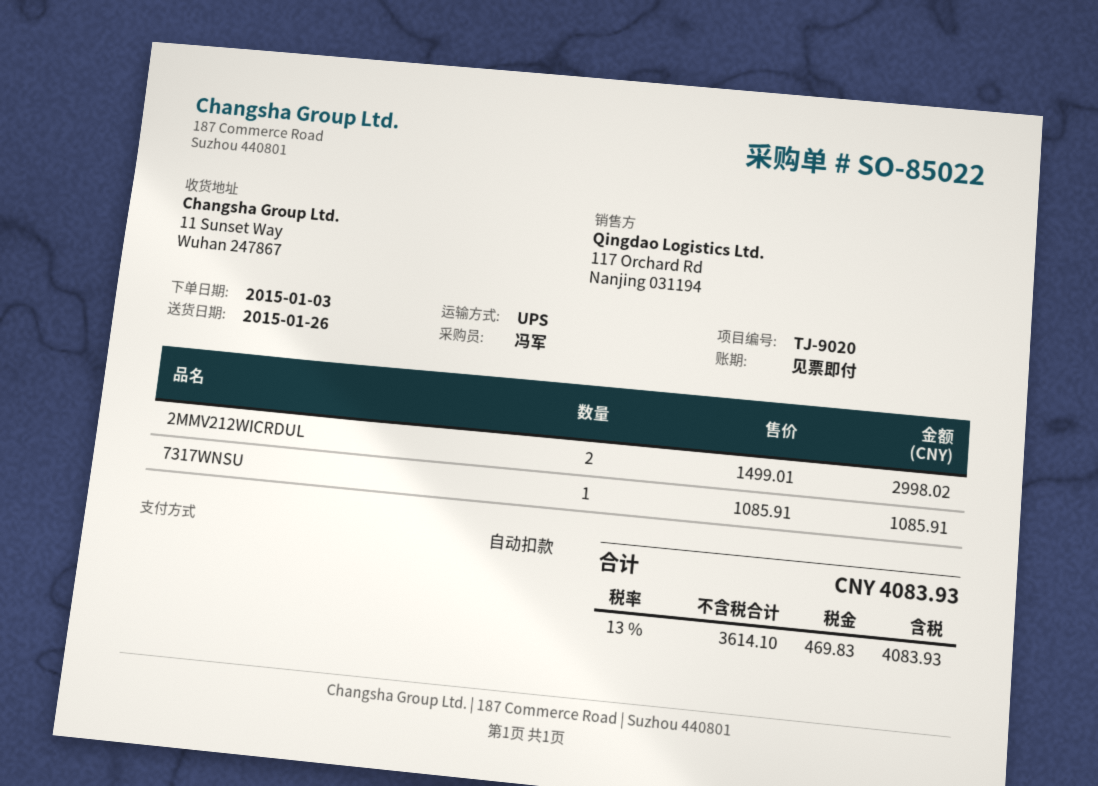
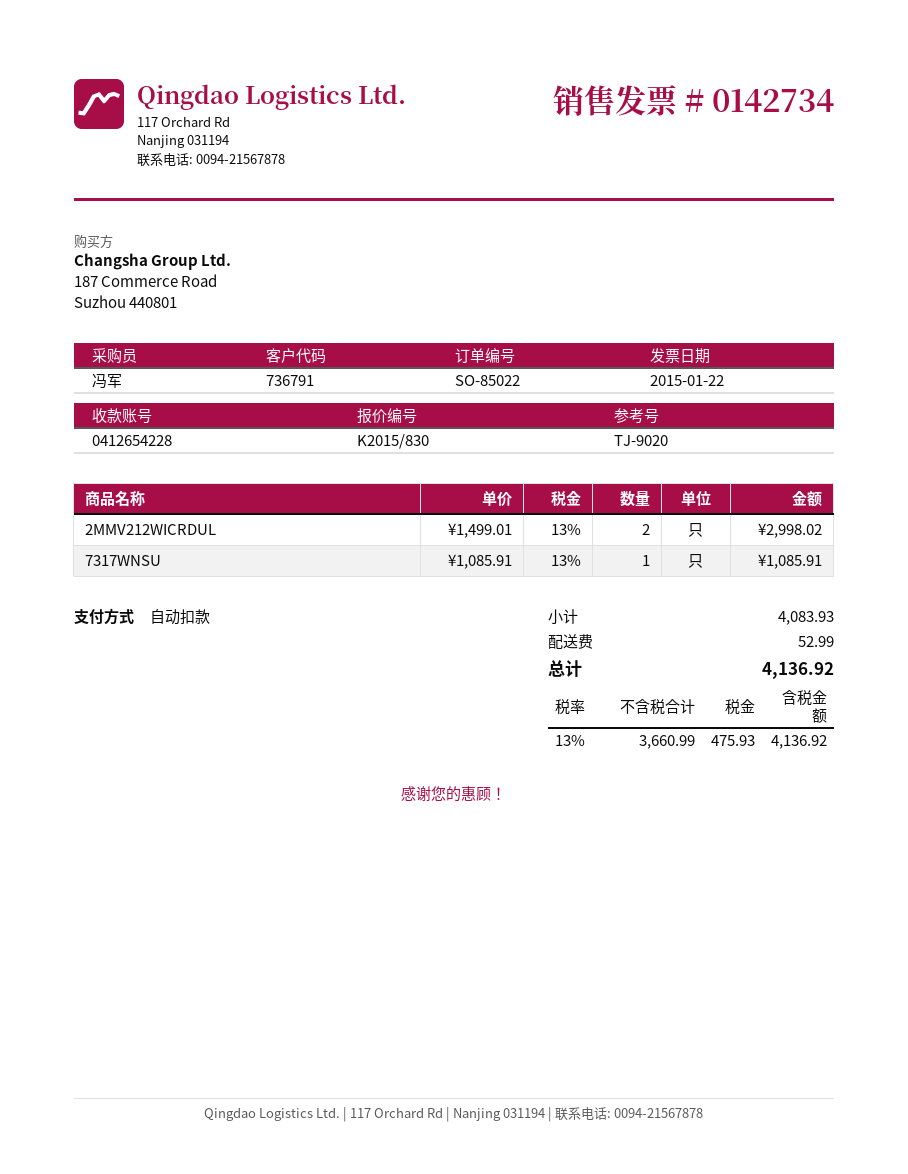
shipping: none -> 52.99
net: 3614.10 -> 3660.99
tax: 13% = 469.83 -> 13% = 475.93
total: 4083.93 -> 4136.92

